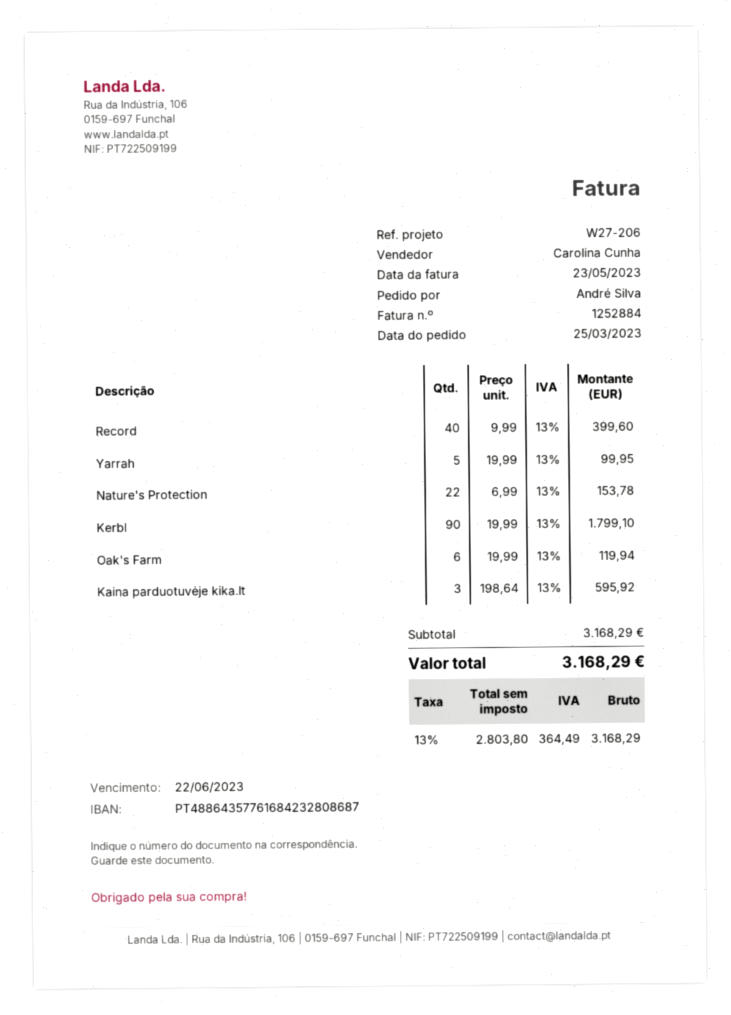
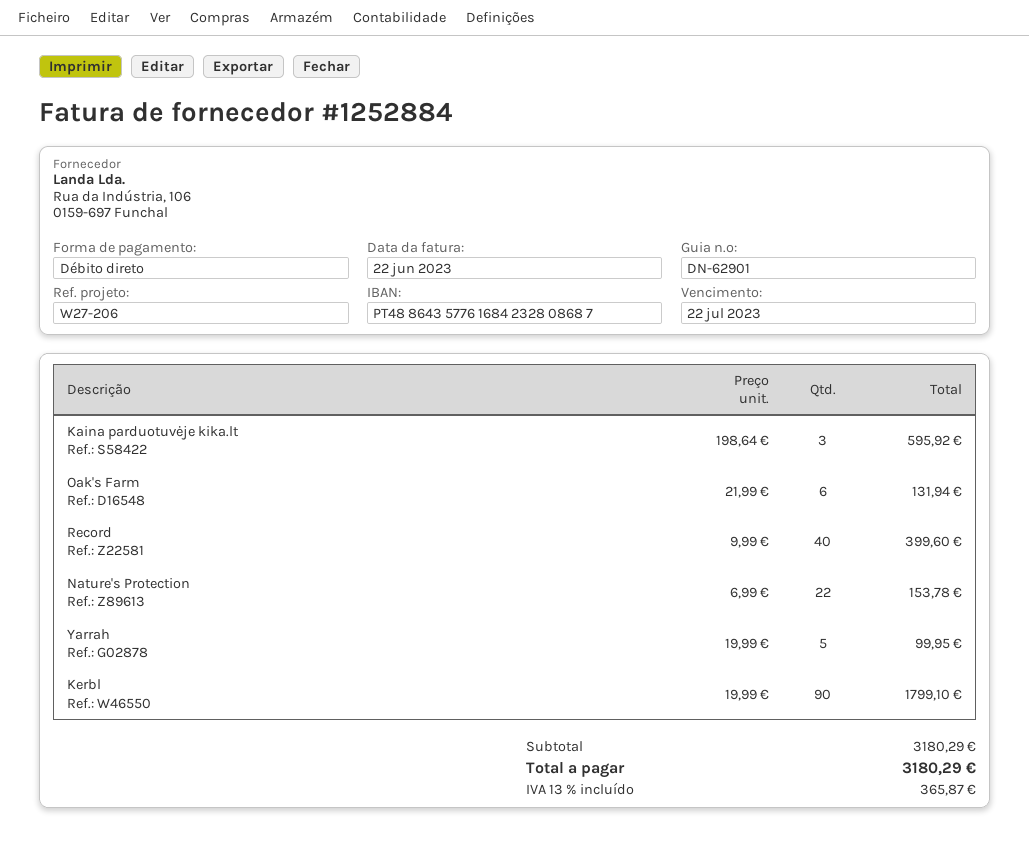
invoice date: 2023-05-23 -> 2023-06-22
due date: 2023-06-22 -> 2023-07-22
Oak's Farm: 6 x 19.99 = 119.94 -> 6 x 21.99 = 131.94
subtotal: 3168.29 -> 3180.29
tax: 13% = 364.49 -> 13% = 365.87
total: 3168.29 -> 3180.29

